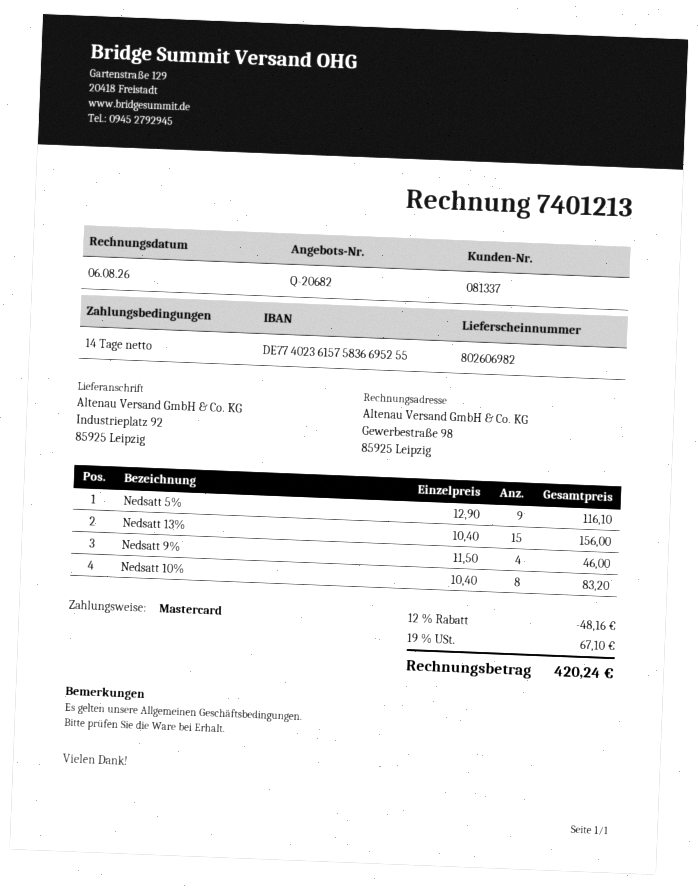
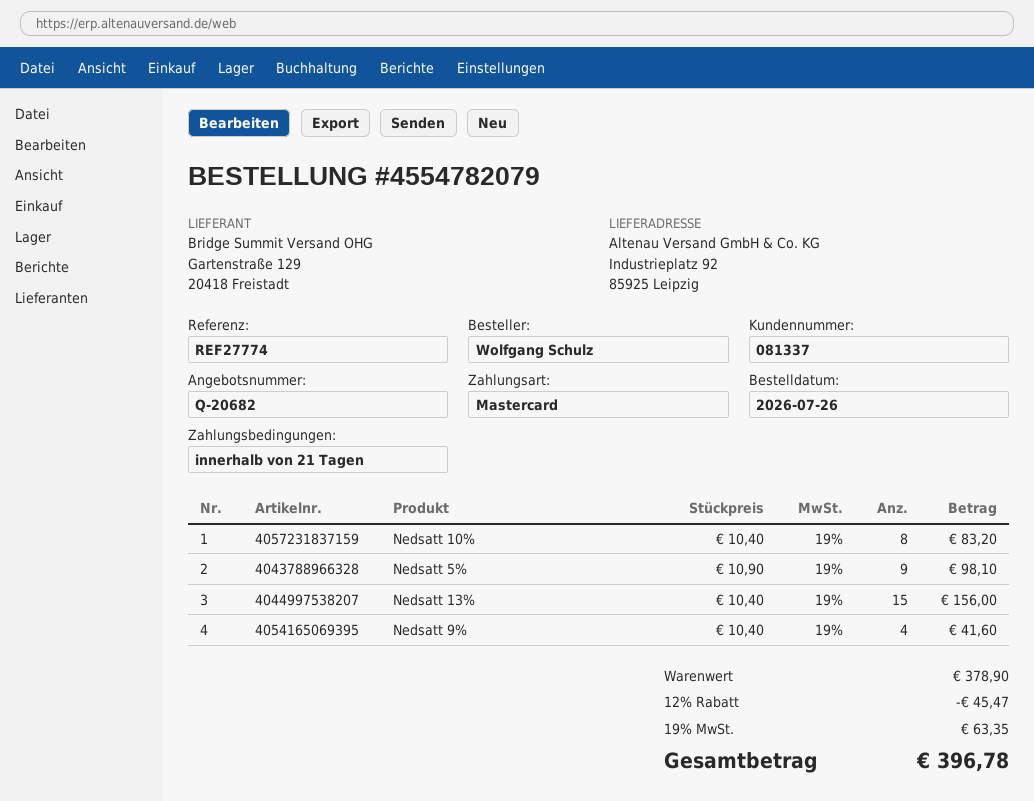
payment terms: 14 days -> 21 days
Nedsatt 5%: 9 x 12.90 = 116.10 -> 9 x 10.90 = 98.10
Nedsatt 9%: 4 x 11.50 = 46.00 -> 4 x 10.40 = 41.60
discount: 12% = 48.16 -> 12% = 45.47
tax: 19% = 67.10 -> 19% = 63.35
total: 420.24 -> 396.78

